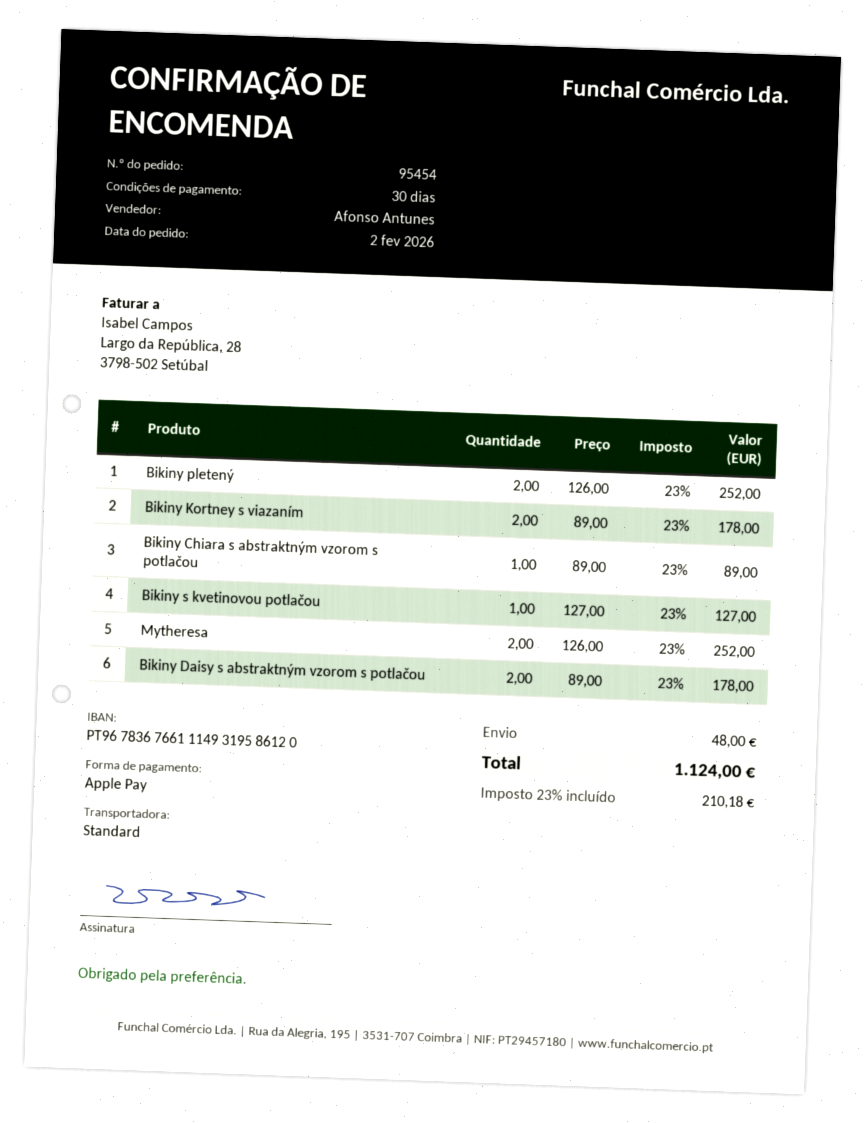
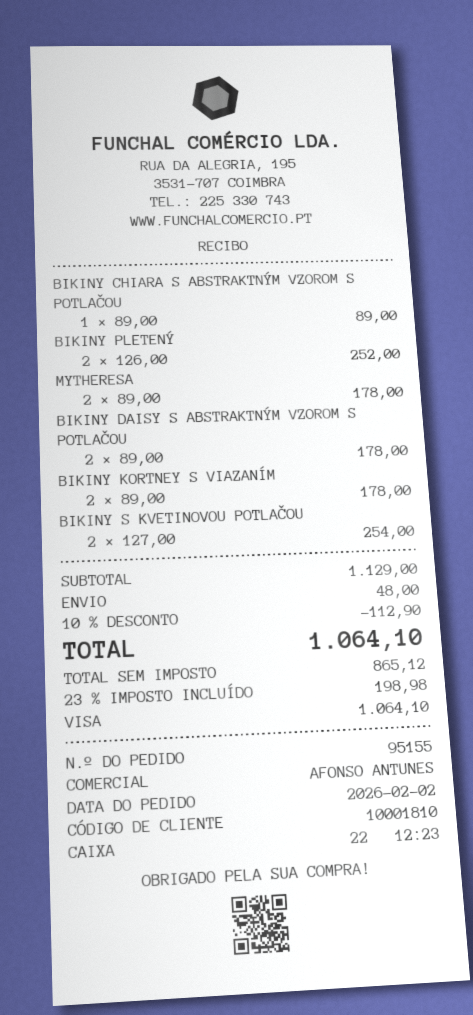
order number: 95454 -> 95155
payment method: Apple Pay -> Visa
Bikiny s kvetinovou potlačou: 1 x 127.00 = 127.00 -> 2 x 127.00 = 254.00
Mytheresa: 2 x 126.00 = 252.00 -> 2 x 89.00 = 178.00
discount: none -> 10% = 112.90
tax: 23% = 210.18 -> 23% = 198.98
total: 1124.00 -> 1064.10

